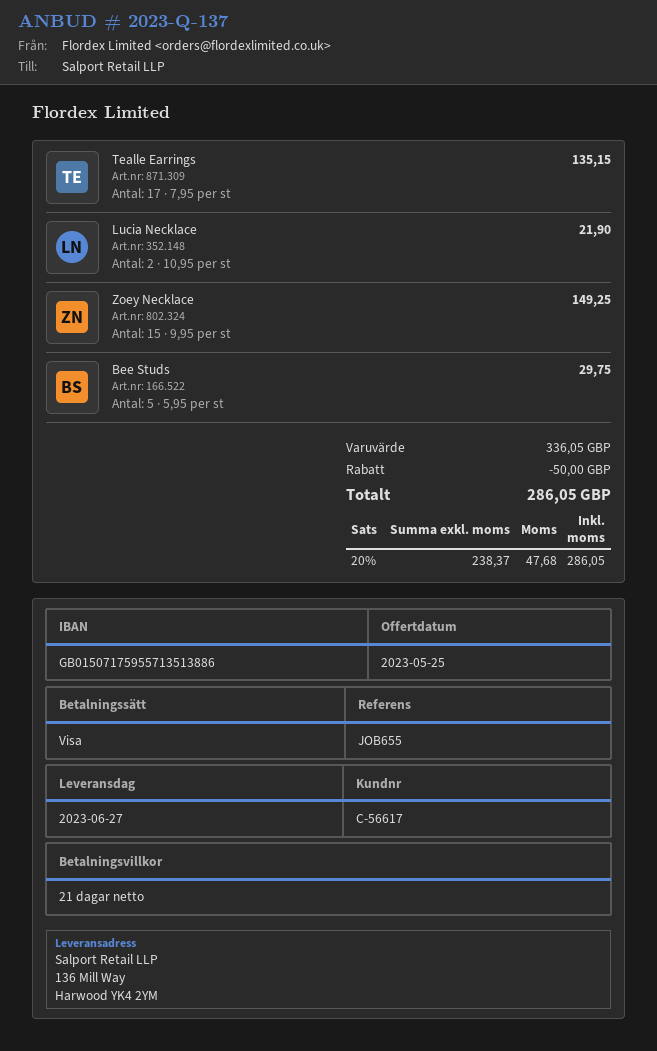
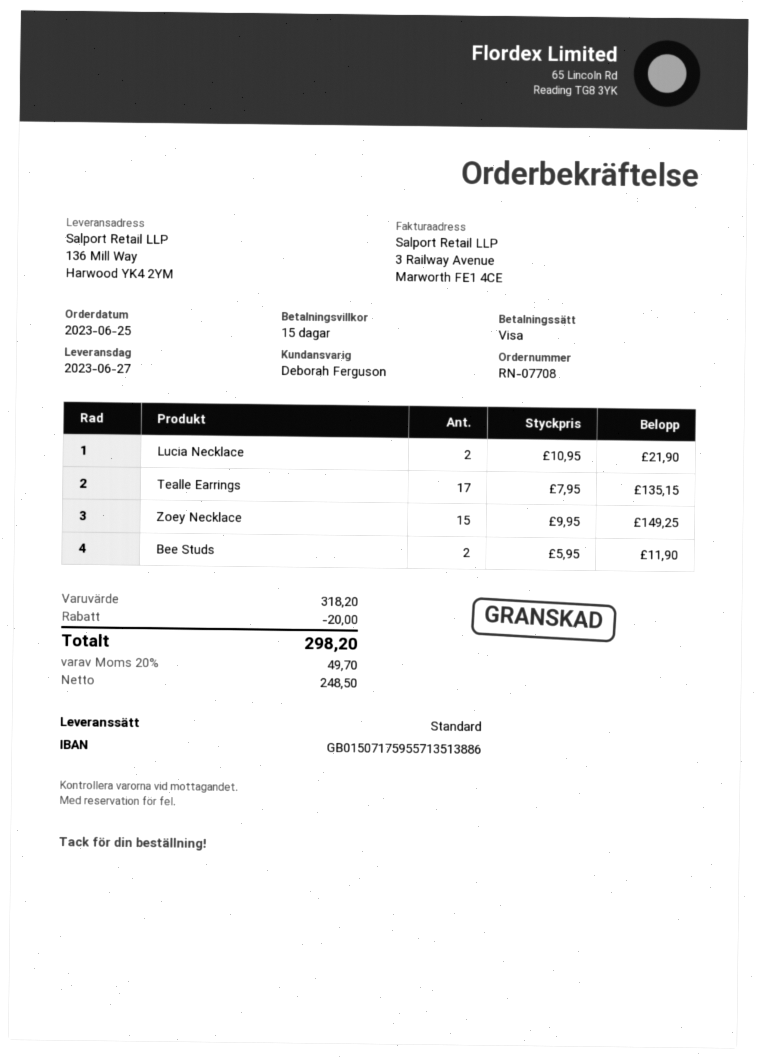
payment terms: 21 days -> 15 days
Bee Studs: 5 x 5.95 = 29.75 -> 2 x 5.95 = 11.90
subtotal: 336.05 -> 318.20
discount: 50.00 -> 20.00
net: 238.37 -> 248.50
tax: 20% = 47.68 -> 20% = 49.70
total: 286.05 -> 298.20

